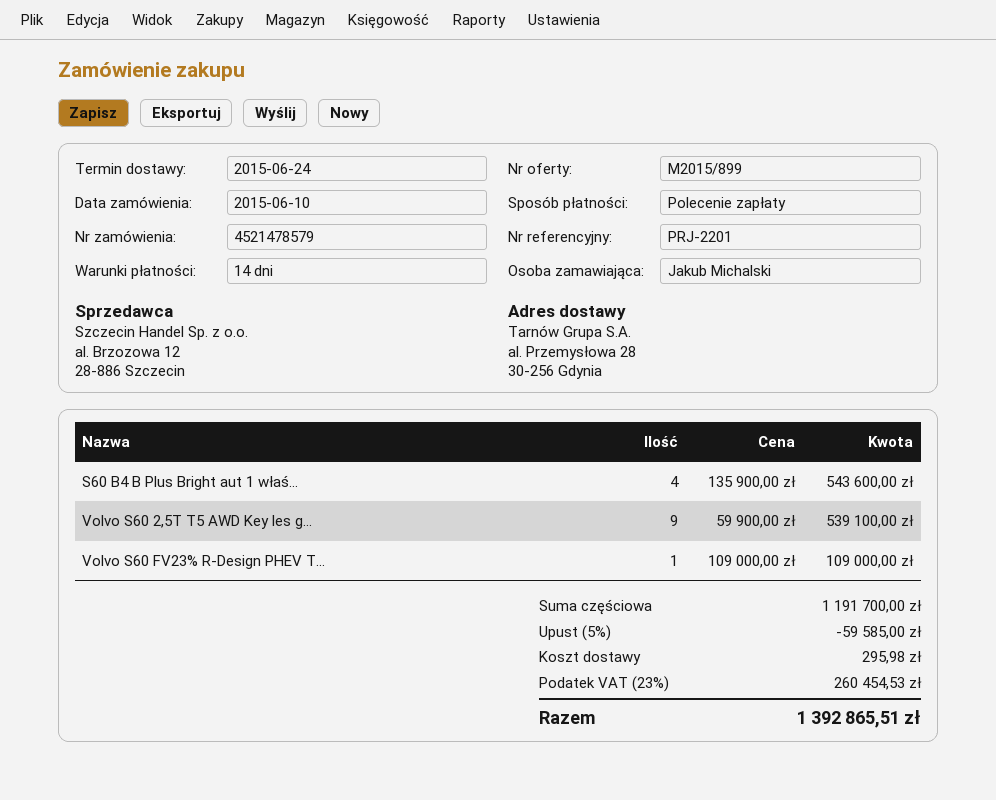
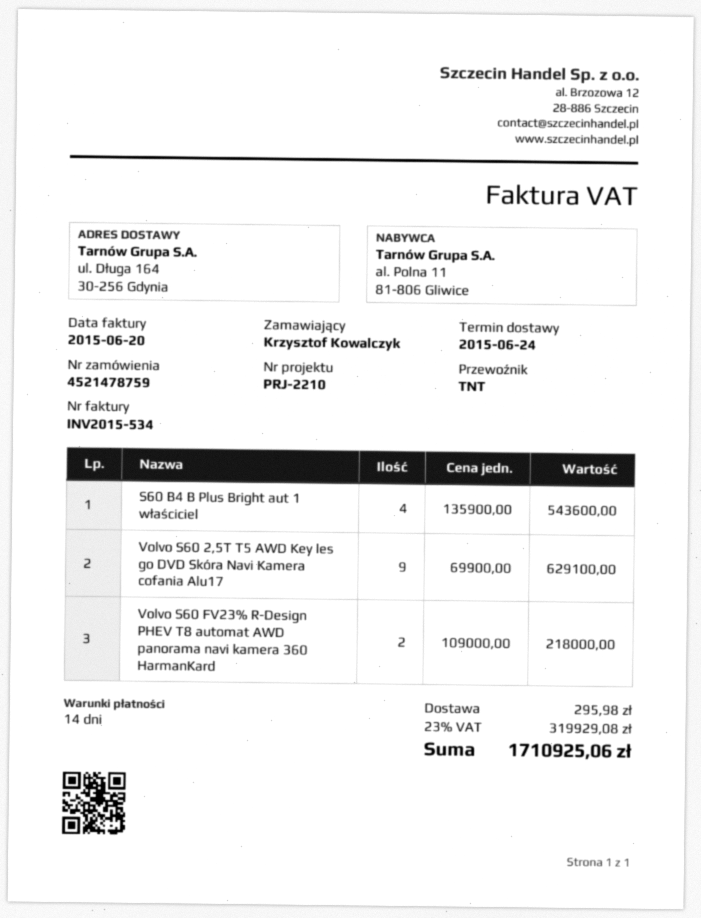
order number: 4521478579 -> 4521478759
reference: PRJ-2201 -> PRJ-2210
ordered by: Jakub Michalski -> Krzysztof Kowalczyk
ship to: al. Przemysłowa 28, 30-256 Gdynia -> ul. Długa 164, 30-256 Gdynia
Volvo S60 2,5T T5 AWD Key les g...: 9 x 59900.00 = 539100.00 -> 9 x 69900.00 = 629100.00
Volvo S60 FV23% R-Design PHEV T...: 1 x 109000.00 = 109000.00 -> 2 x 109000.00 = 218000.00
discount: 5% = 59585.00 -> none
tax: 23% = 260454.53 -> 23% = 319929.08
total: 1392865.51 -> 1710925.06

